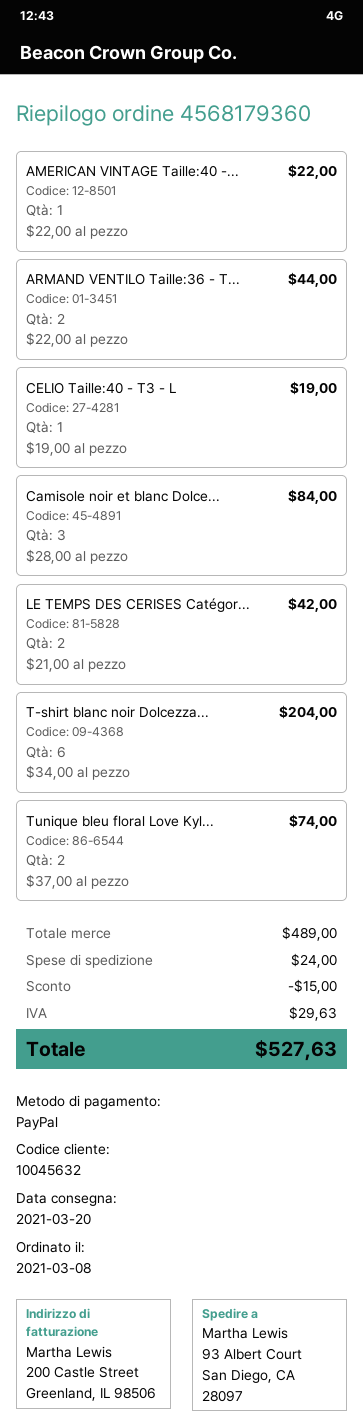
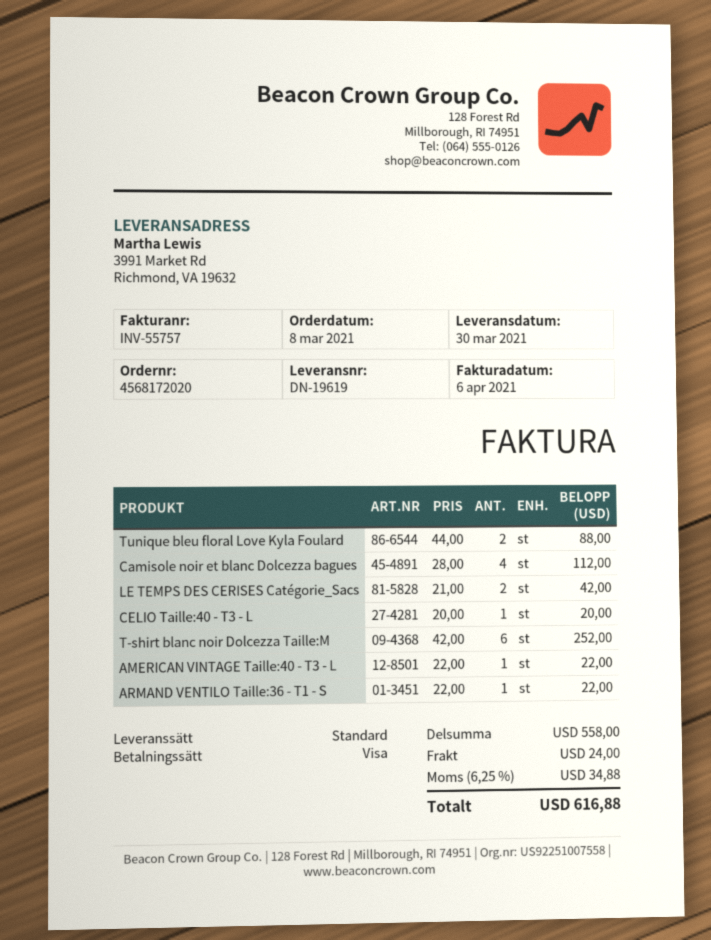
order number: 4568179360 -> 4568172020
delivery date: 2021-03-20 -> 2021-03-30
payment method: PayPal -> Visa
ship to: 93 Albert Court, San Diego, CA 28097 -> 3991 Market Rd, Richmond, VA 19632
ARMAND VENTILO Taille:36 - T...: 2 x 22.00 = 44.00 -> 1 x 22.00 = 22.00
CELIO Taille:40 - T3 - L: 1 x 19.00 = 19.00 -> 1 x 20.00 = 20.00
Camisole noir et blanc Dolce...: 3 x 28.00 = 84.00 -> 4 x 28.00 = 112.00
T-shirt blanc noir Dolcezza...: 6 x 34.00 = 204.00 -> 6 x 42.00 = 252.00
Tunique bleu floral Love Kyl...: 2 x 37.00 = 74.00 -> 2 x 44.00 = 88.00
subtotal: 489.00 -> 558.00
discount: 15.00 -> none
tax: 29.63 -> 34.88
total: 527.63 -> 616.88

